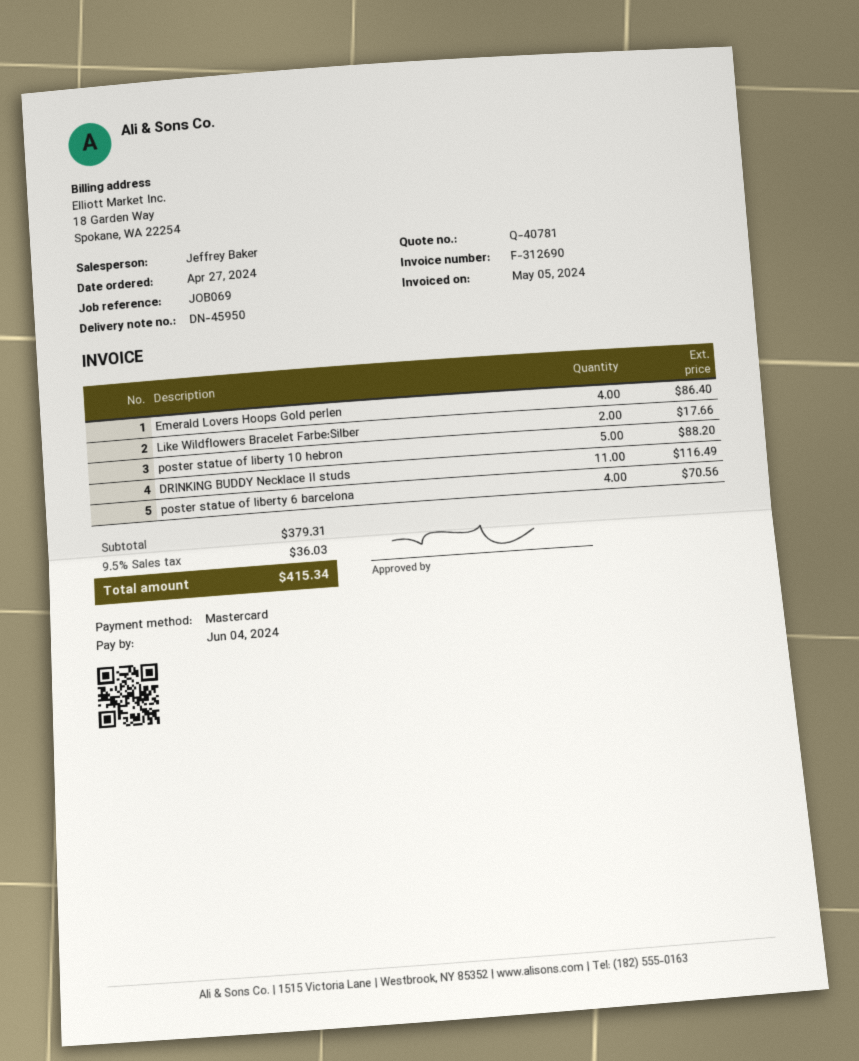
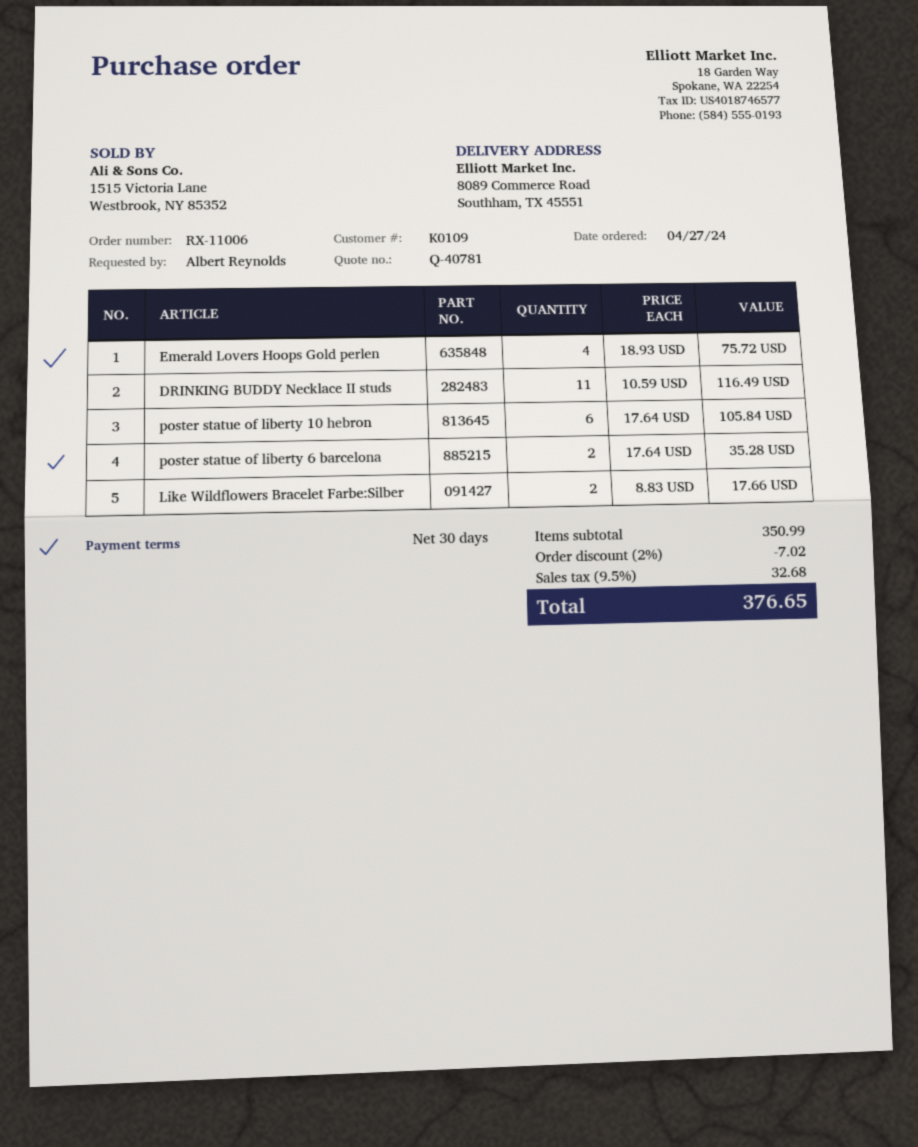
Emerald Lovers Hoops Gold perlen: 4 for 86.40 -> 4 for 75.72
poster statue of liberty 10 hebron: 5 for 88.20 -> 6 for 105.84
poster statue of liberty 6 barcelona: 4 for 70.56 -> 2 for 35.28
subtotal: 379.31 -> 350.99
discount: none -> 2% = 7.02
tax: 9.5% = 36.03 -> 9.5% = 32.68
total: 415.34 -> 376.65

